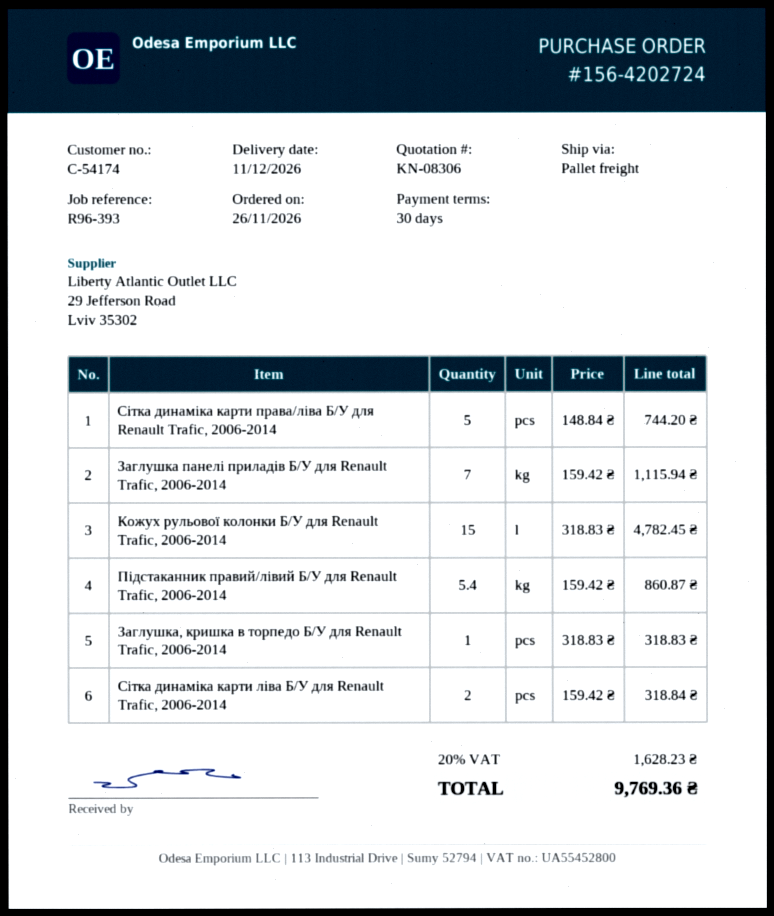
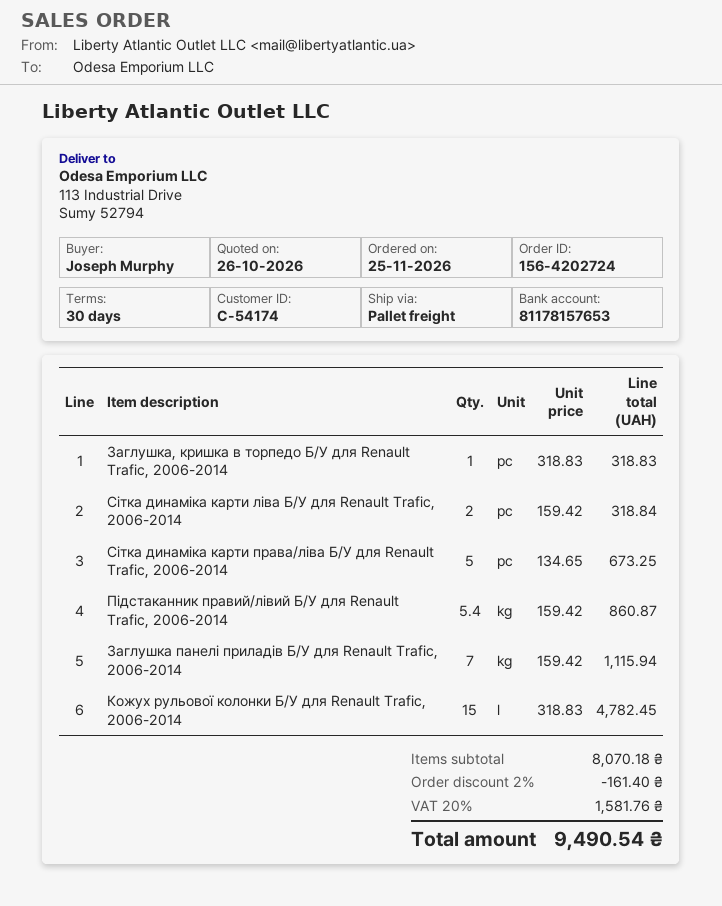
order date: 2026-11-26 -> 2026-11-25
Сітка динаміка карти права/ліва Б/У для Renault Trafic, 2006-2014: 5 x 148.84 = 744.20 -> 5 x 134.65 = 673.25
discount: none -> 2% = 161.40
tax: 20% = 1628.23 -> 20% = 1581.76
total: 9769.36 -> 9490.54

